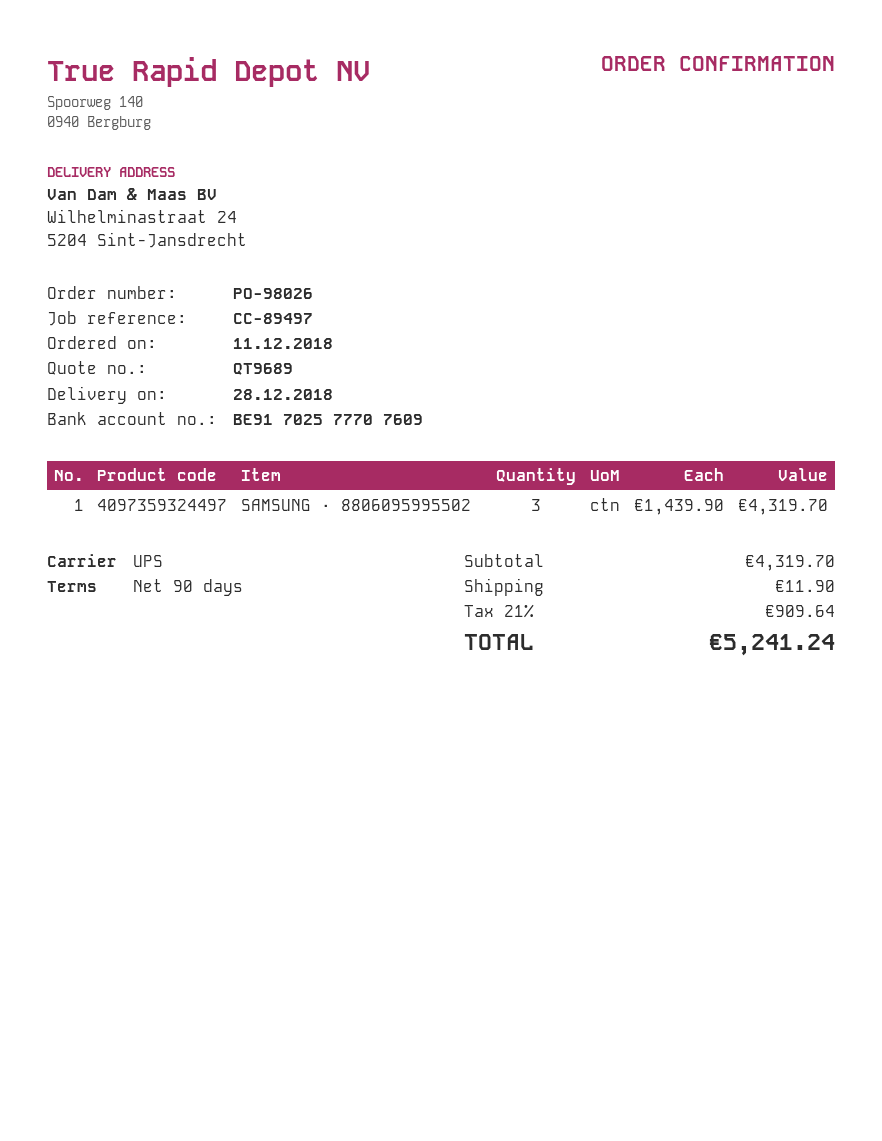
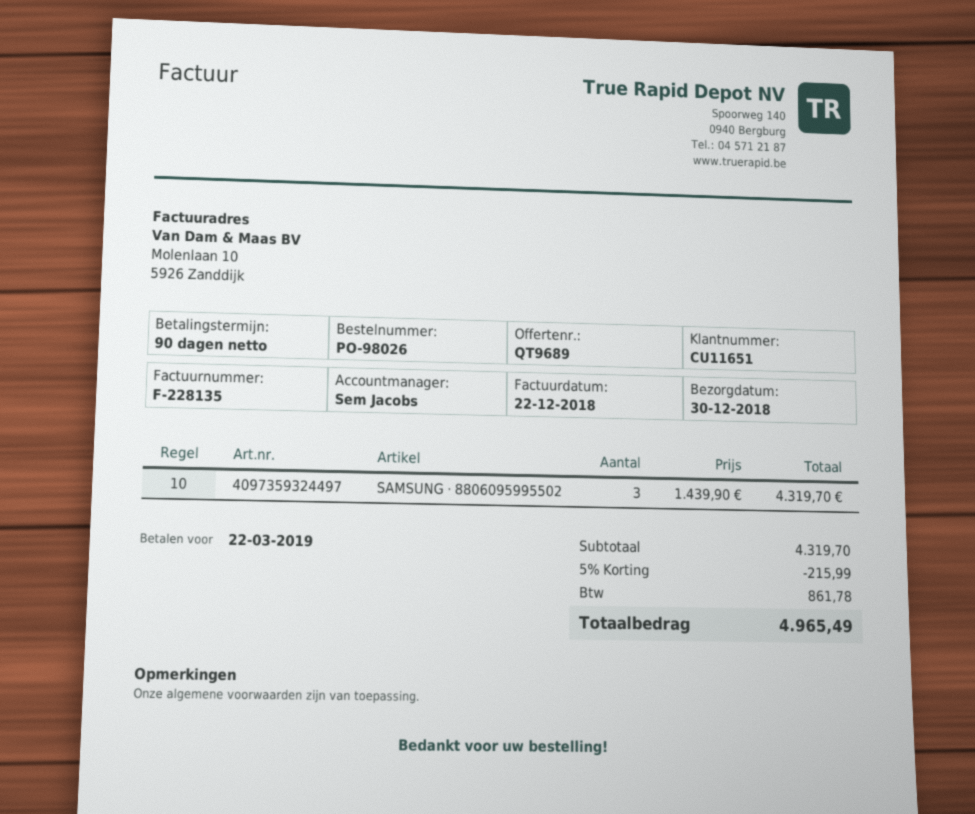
delivery date: 2018-12-28 -> 2018-12-30
discount: none -> 5% = 215.99
shipping: 11.90 -> none
tax: 909.64 -> 861.78
total: 5241.24 -> 4965.49

